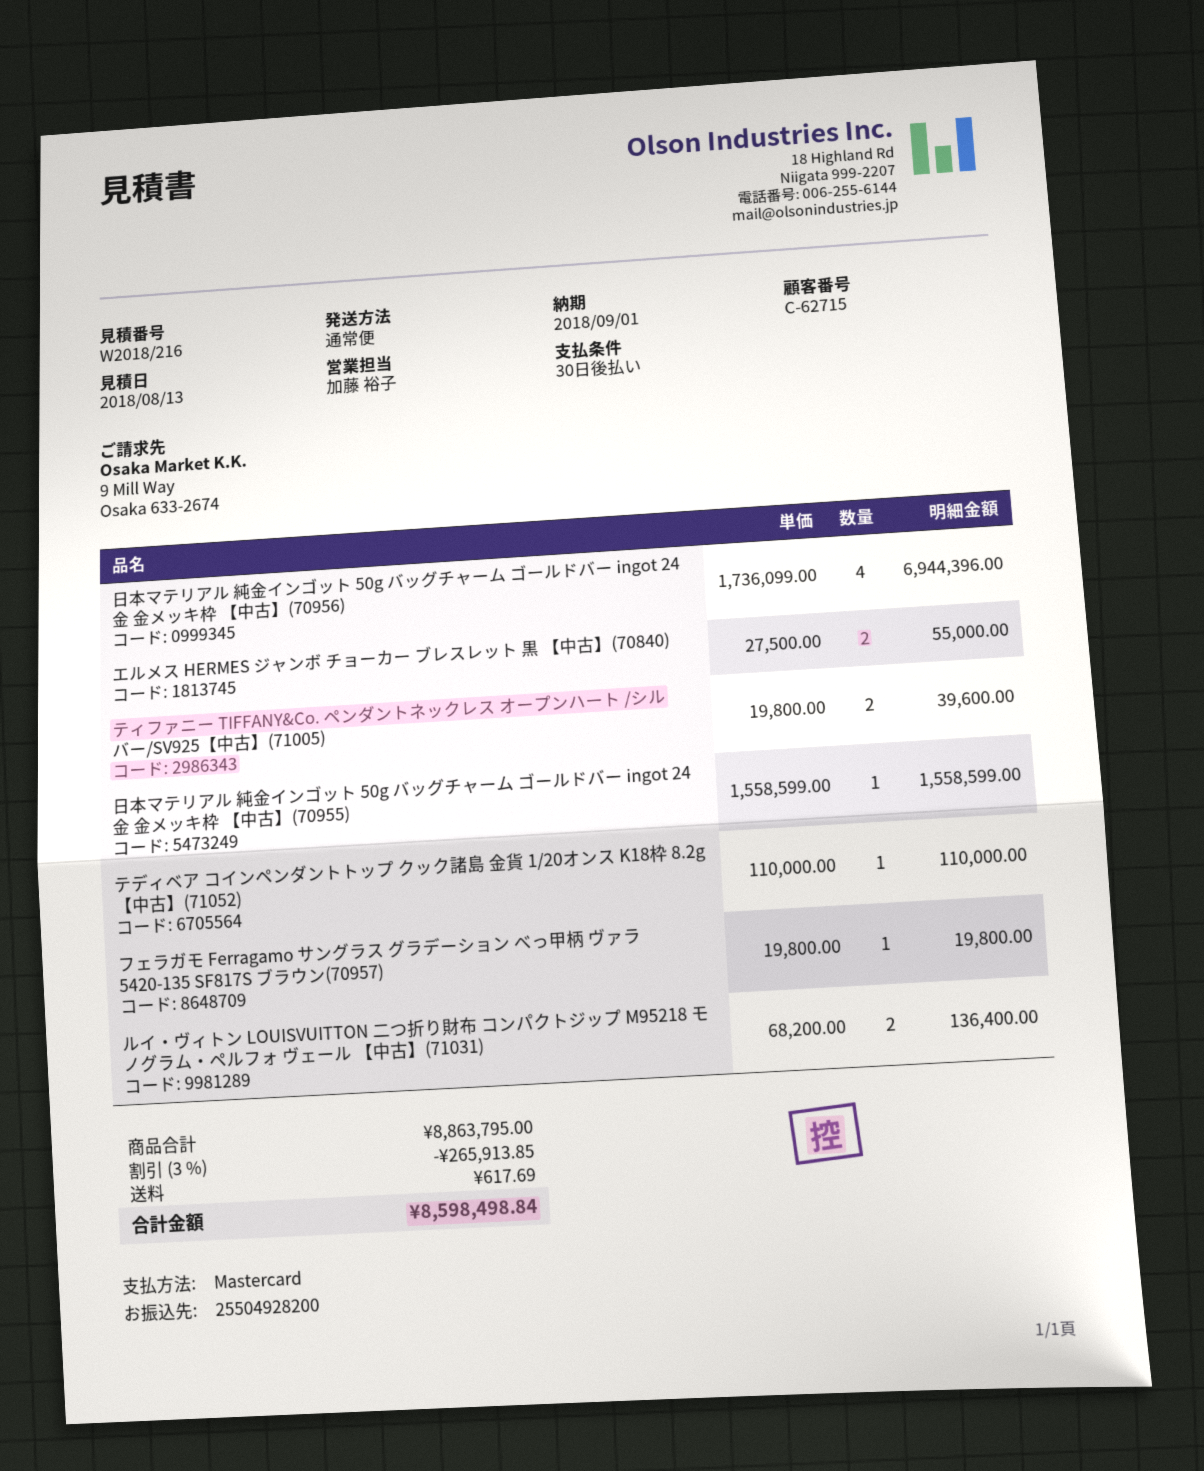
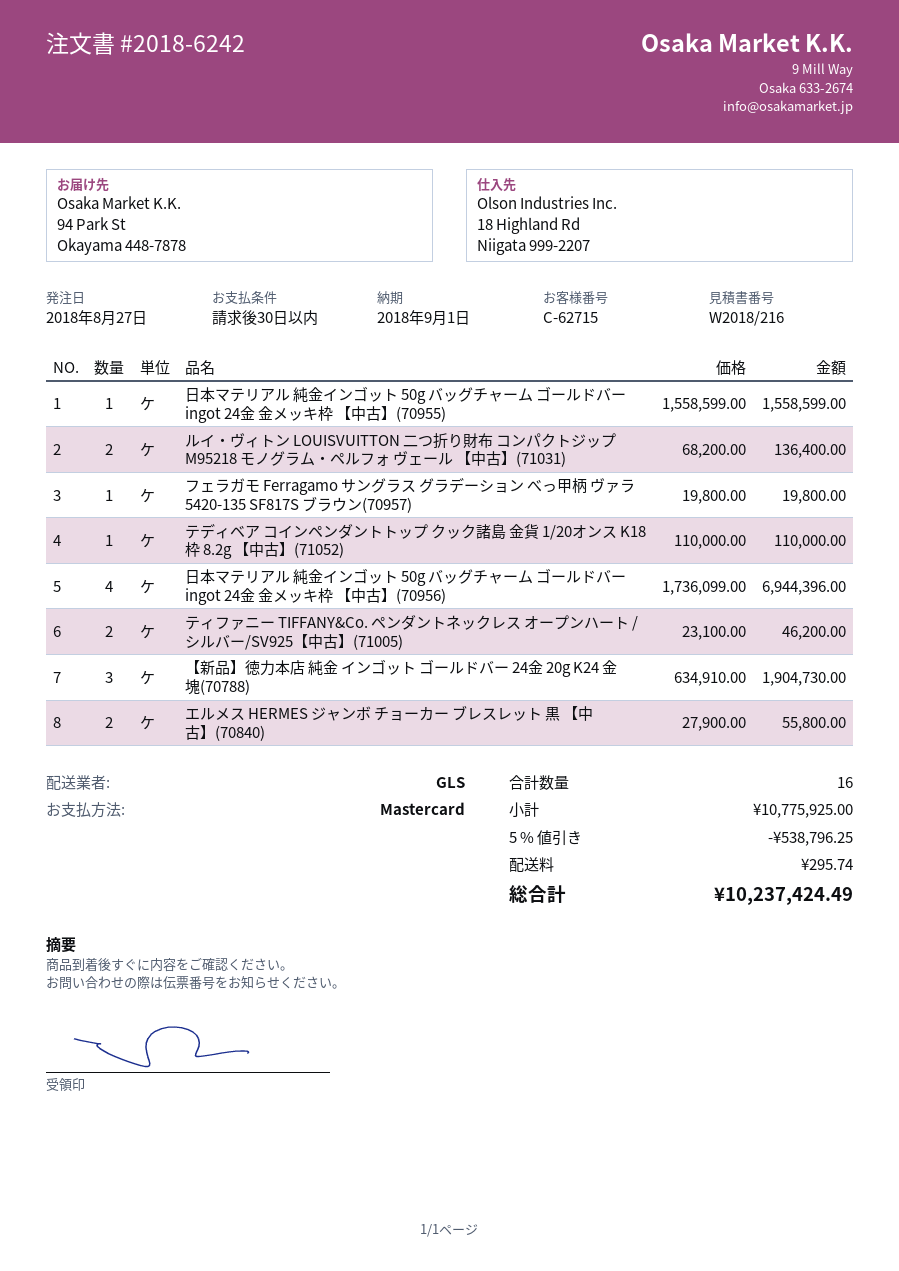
shipping method: standard -> GLS
エルメス HERMES ジャンボ チョーカー ブレスレット 黒 【中古】(70840): 2 x 27500.00 = 55000.00 -> 2 x 27900.00 = 55800.00
ティファニー TIFFANY&Co. ペンダントネックレス オープンハート /シルバー/SV925【中古】(71005): 2 x 19800.00 = 39600.00 -> 2 x 23100.00 = 46200.00
【新品】徳力本店 純金 インゴット ゴールドバー 24金 20g K24 金塊(70788): none -> 3 x 634910.00 = 1904730.00
subtotal: 8863795.00 -> 10775925.00
discount: 3% = 265913.85 -> 5% = 538796.25
shipping: 617.69 -> 295.74
total: 8598498.84 -> 10237424.49

